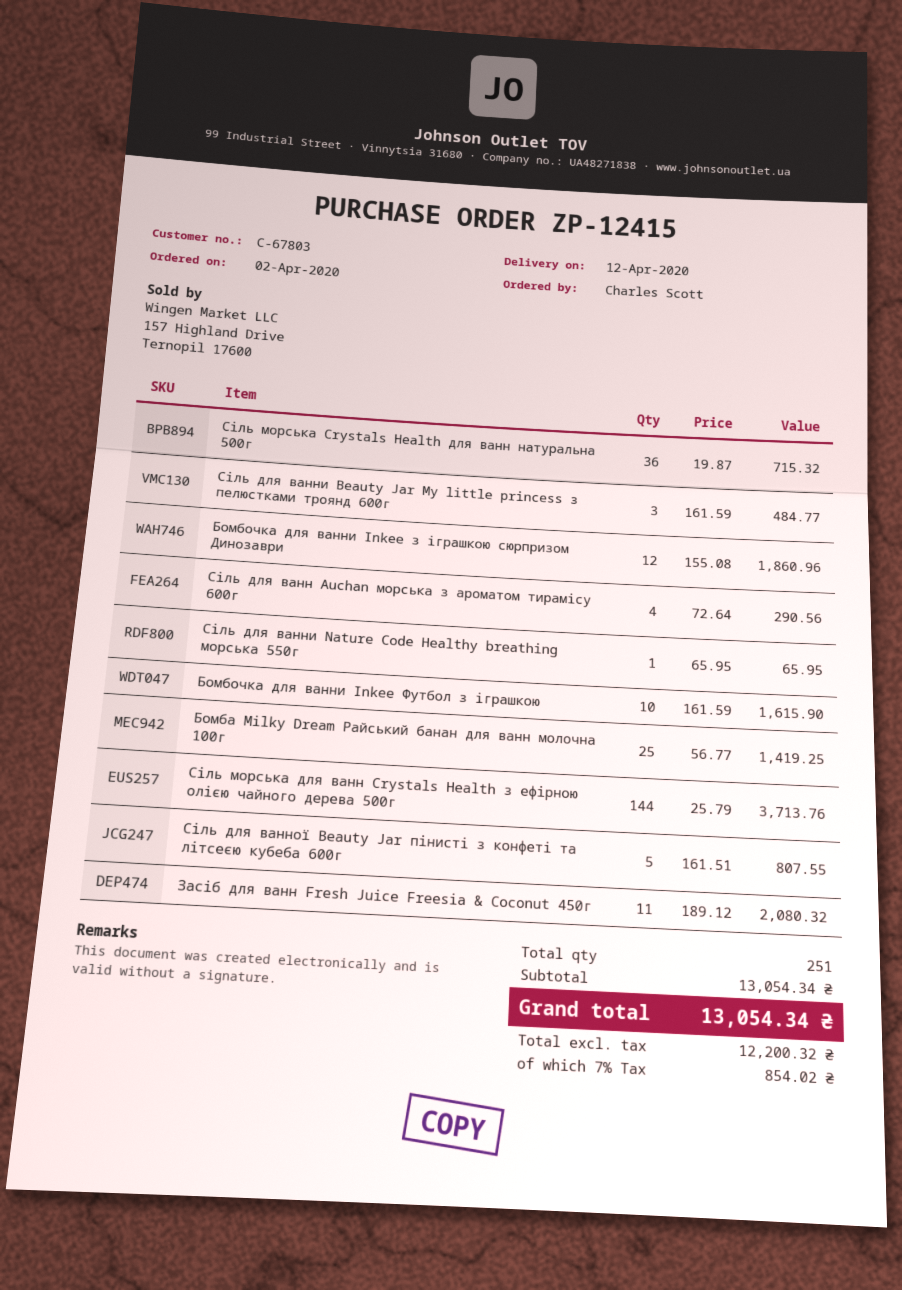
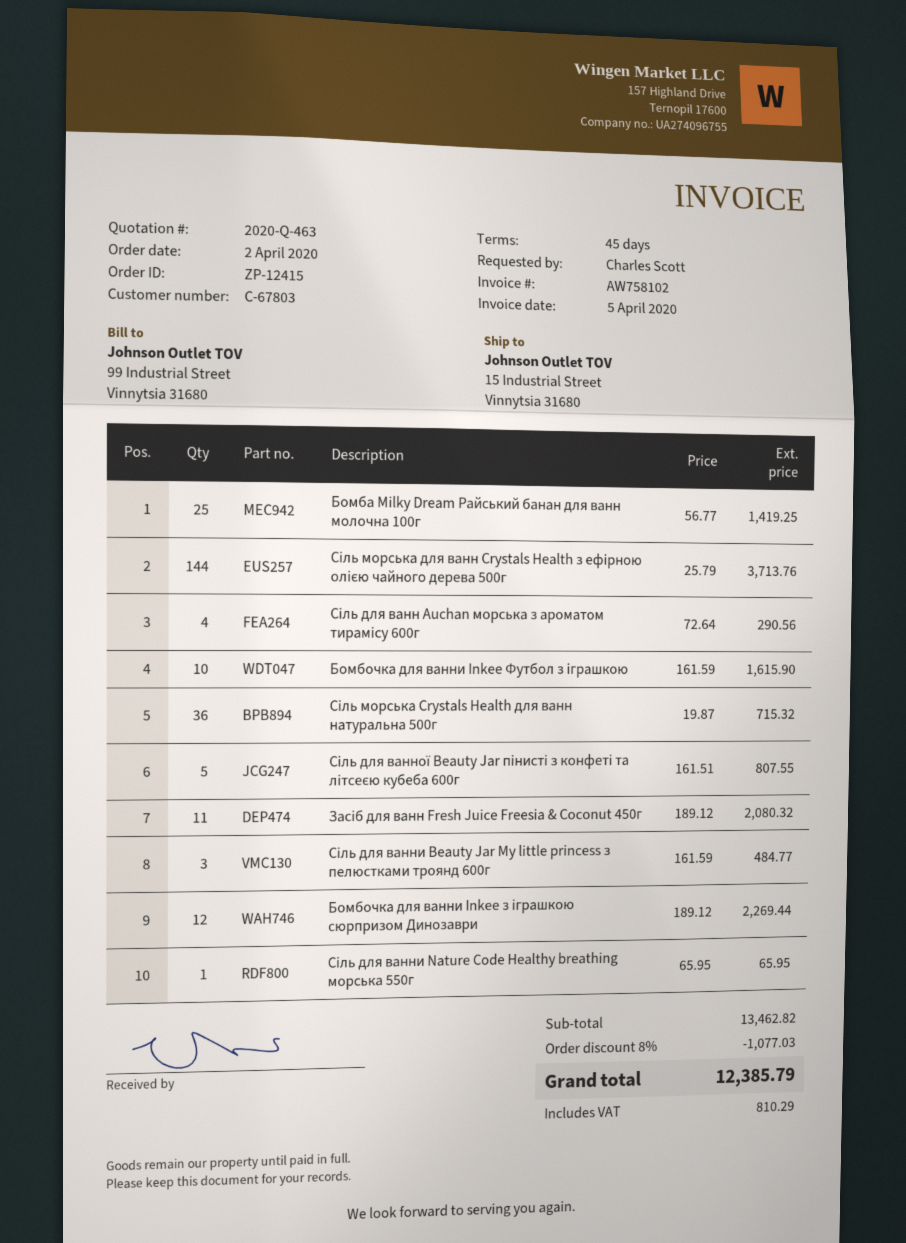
Бомбочка для ванни Inkee з іграшкою сюрпризом Динозаври: 12 x 155.08 = 1860.96 -> 12 x 189.12 = 2269.44
subtotal: 13054.34 -> 13462.82
discount: none -> 8% = 1077.03
tax: 854.02 -> 810.29
total: 13054.34 -> 12385.79

